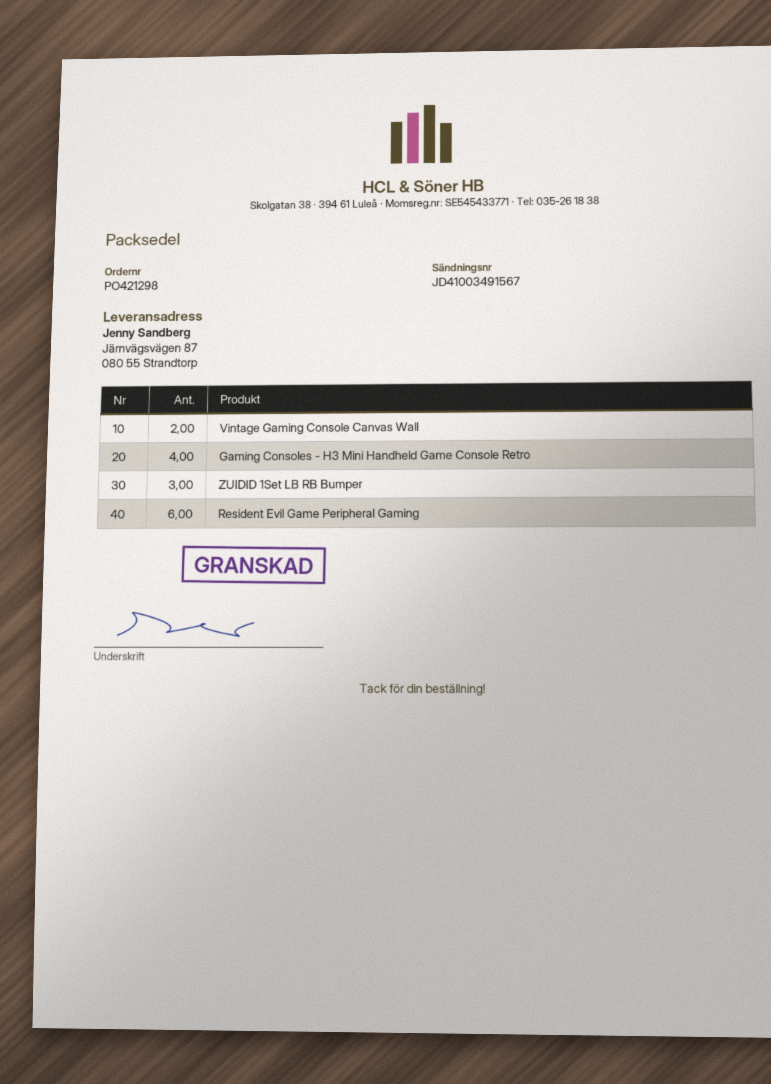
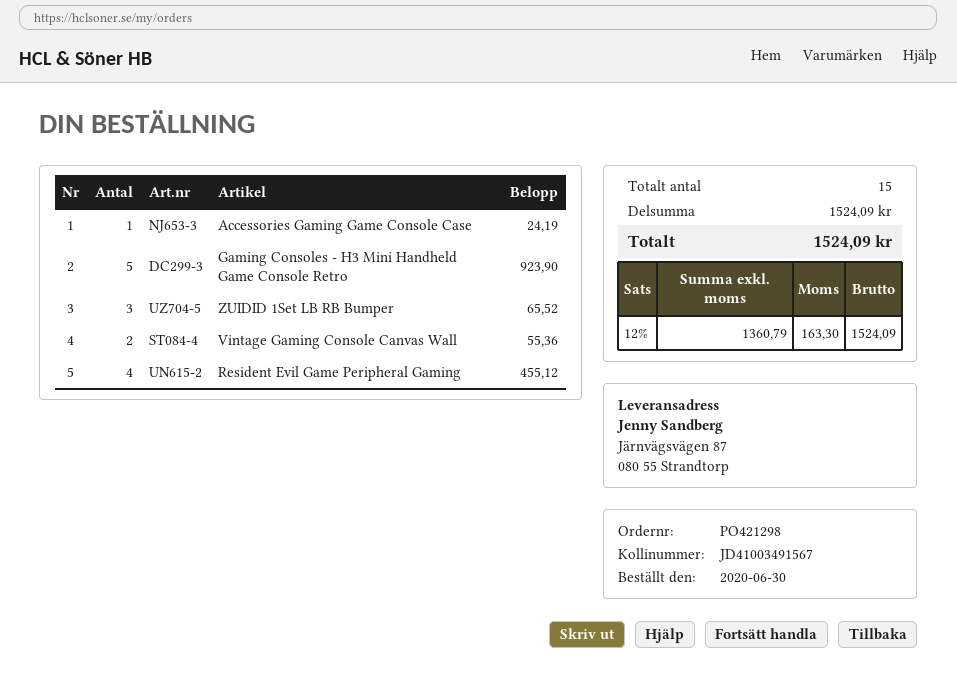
Gaming Consoles - H3 Mini Handheld Game Console Retro: 4 -> 5
Resident Evil Game Peripheral Gaming: 6 -> 4
Accessories Gaming Game Console Case: none -> 1

